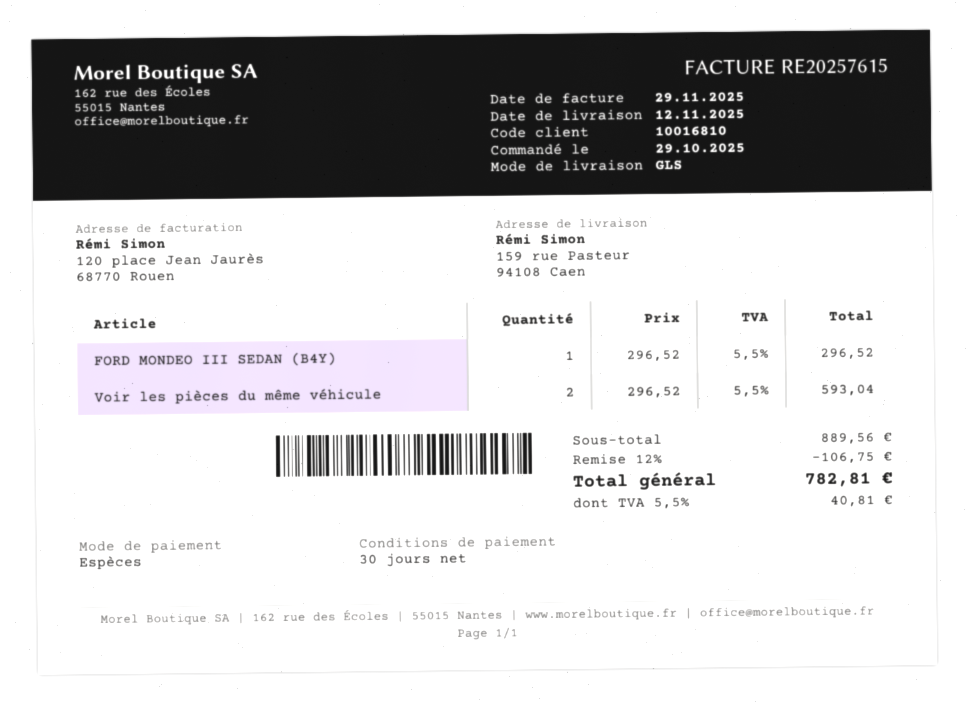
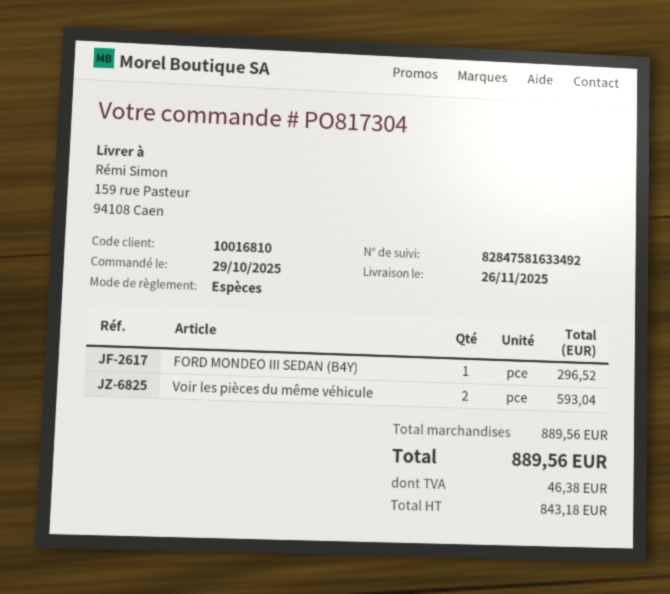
delivery date: 2025-11-12 -> 2025-11-26
discount: 12% = 106.75 -> none
tax: 40.81 -> 46.38
total: 782.81 -> 889.56

